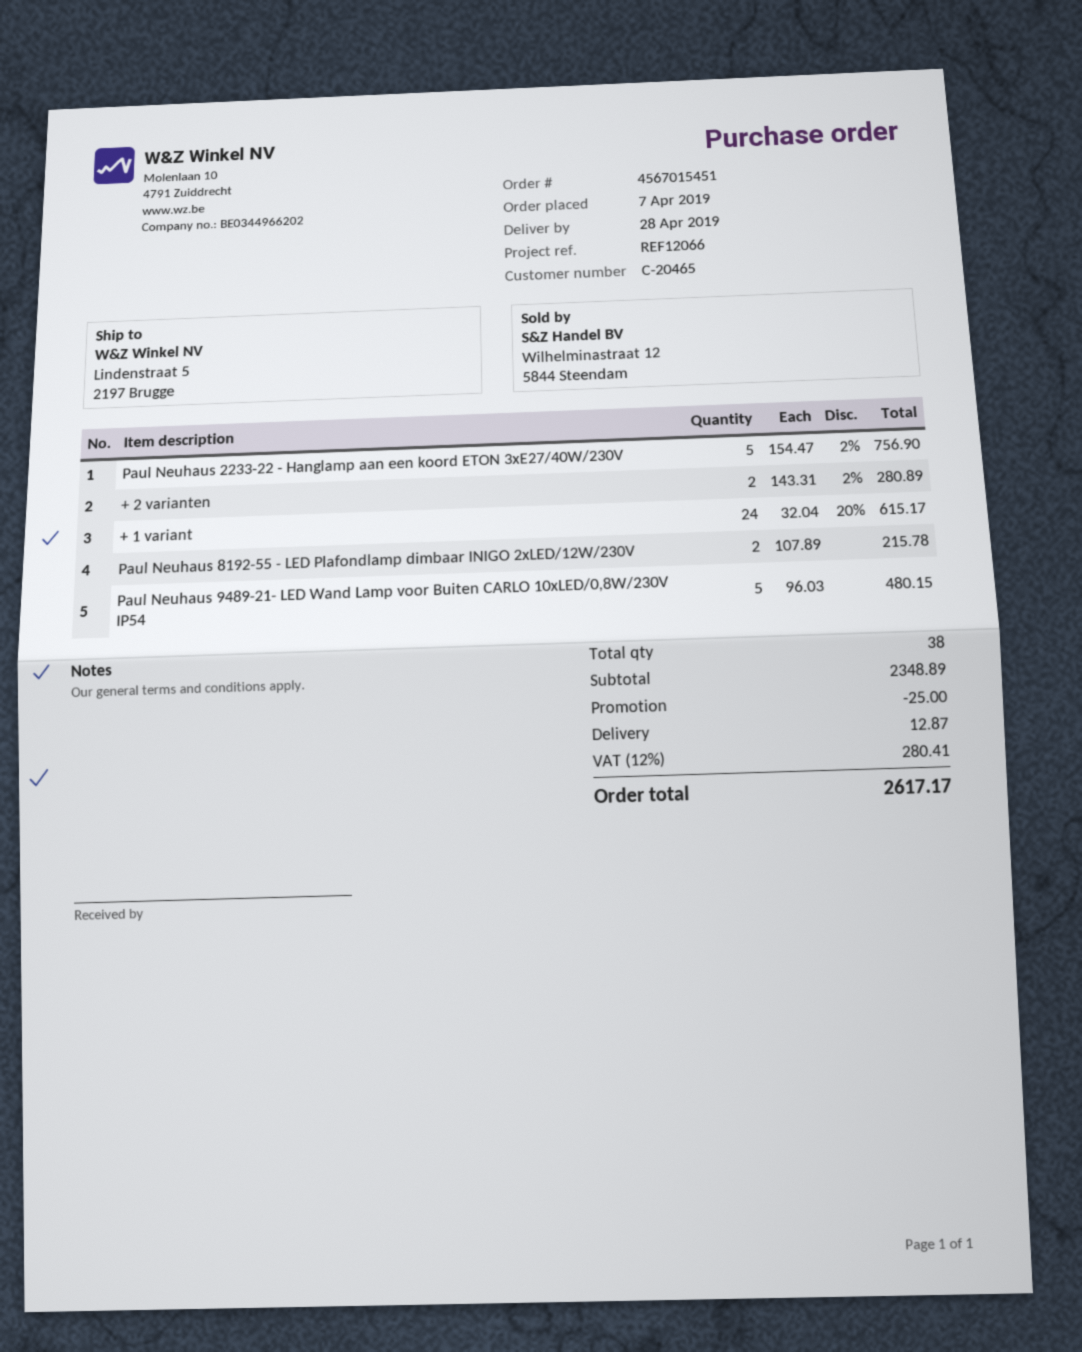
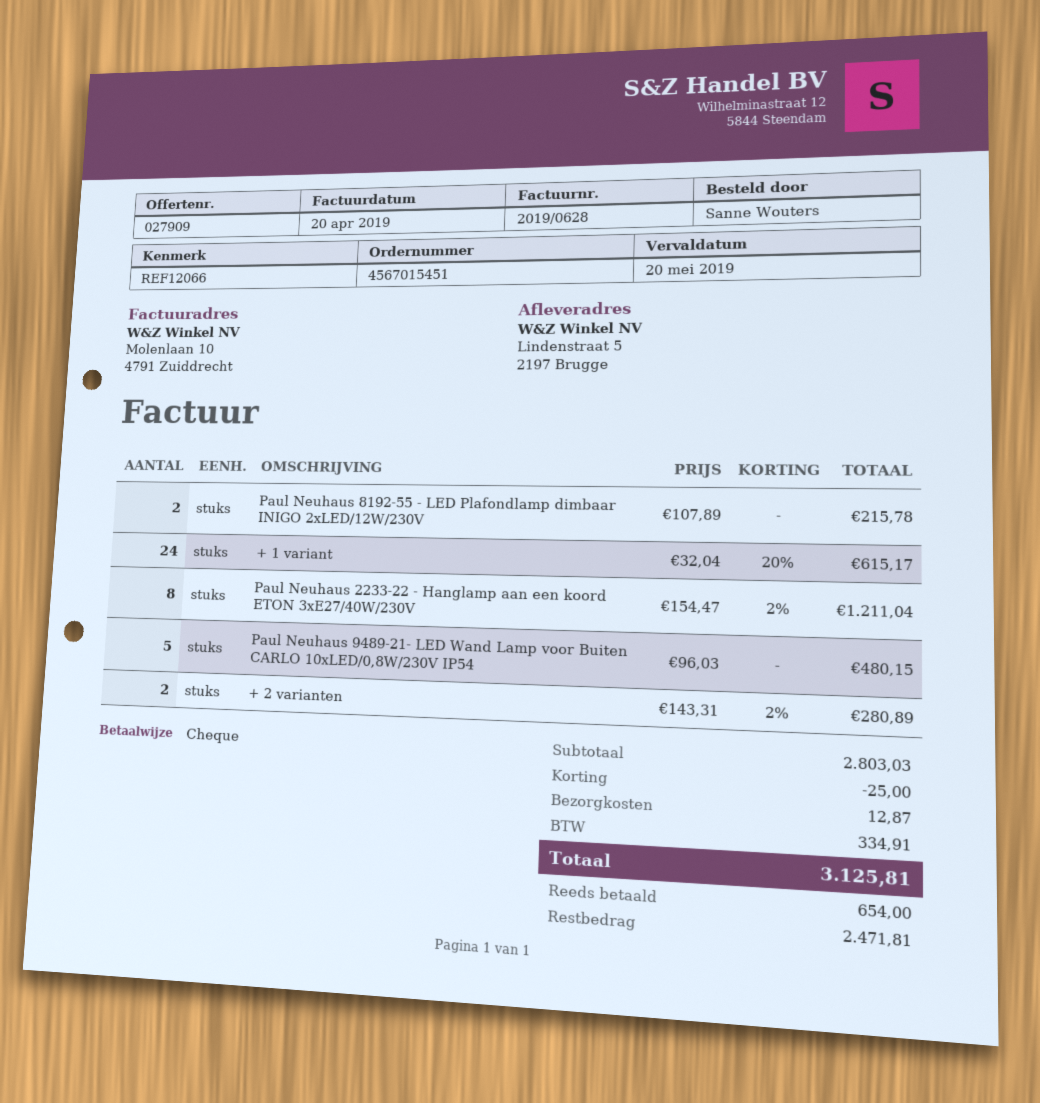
Paul Neuhaus 2233-22 - Hanglamp aan een koord ETON 3xE27/40W/230V: 5 x 154.47 - 2% = 756.90 -> 8 x 154.47 - 2% = 1211.04
subtotal: 2348.89 -> 2803.03
tax: 280.41 -> 334.91
total: 2617.17 -> 3125.81

